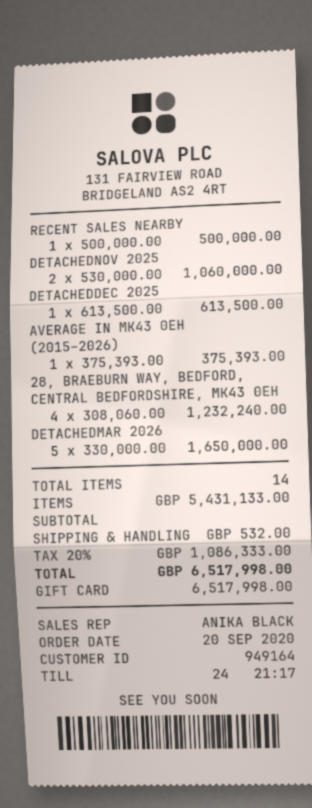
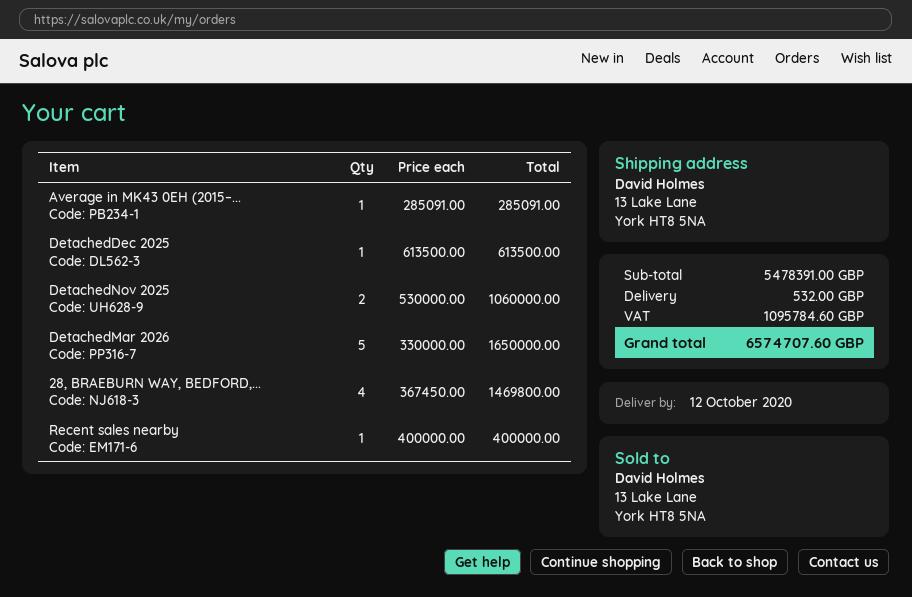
RECENT SALES NEARBY: 1 x 500000.00 = 500000.00 -> 1 x 400000.00 = 400000.00
AVERAGE IN MK43 0EH (2015–2026): 1 x 375393.00 = 375393.00 -> 1 x 285091.00 = 285091.00
28, BRAEBURN WAY, BEDFORD, CENTRAL BEDFORDSHIRE, MK43 0EH: 4 x 308060.00 = 1232240.00 -> 4 x 367450.00 = 1469800.00
subtotal: 5431133.00 -> 5478391.00
tax: 1086333.00 -> 1095784.60
total: 6517998.00 -> 6574707.60

